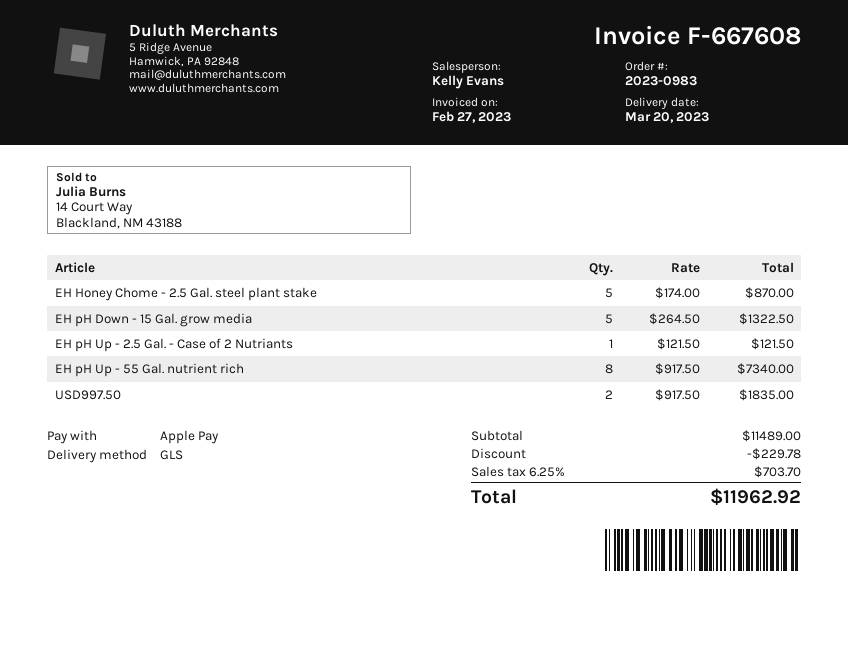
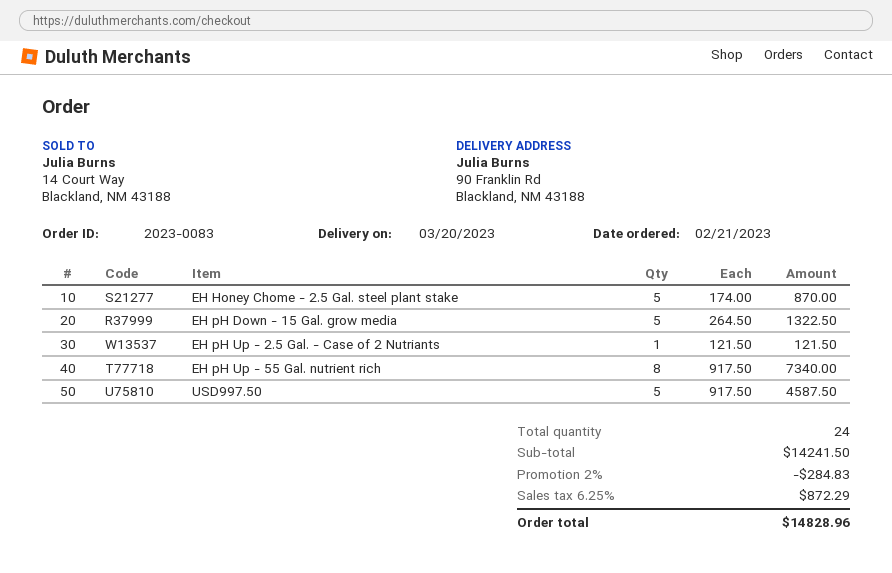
order number: 2023-0983 -> 2023-0083
USD997.50: 2 x 917.50 = 1835.00 -> 5 x 917.50 = 4587.50
subtotal: 11489.00 -> 14241.50
discount: 229.78 -> 284.83
tax: 6.25% = 703.70 -> 6.25% = 872.29
total: 11962.92 -> 14828.96

